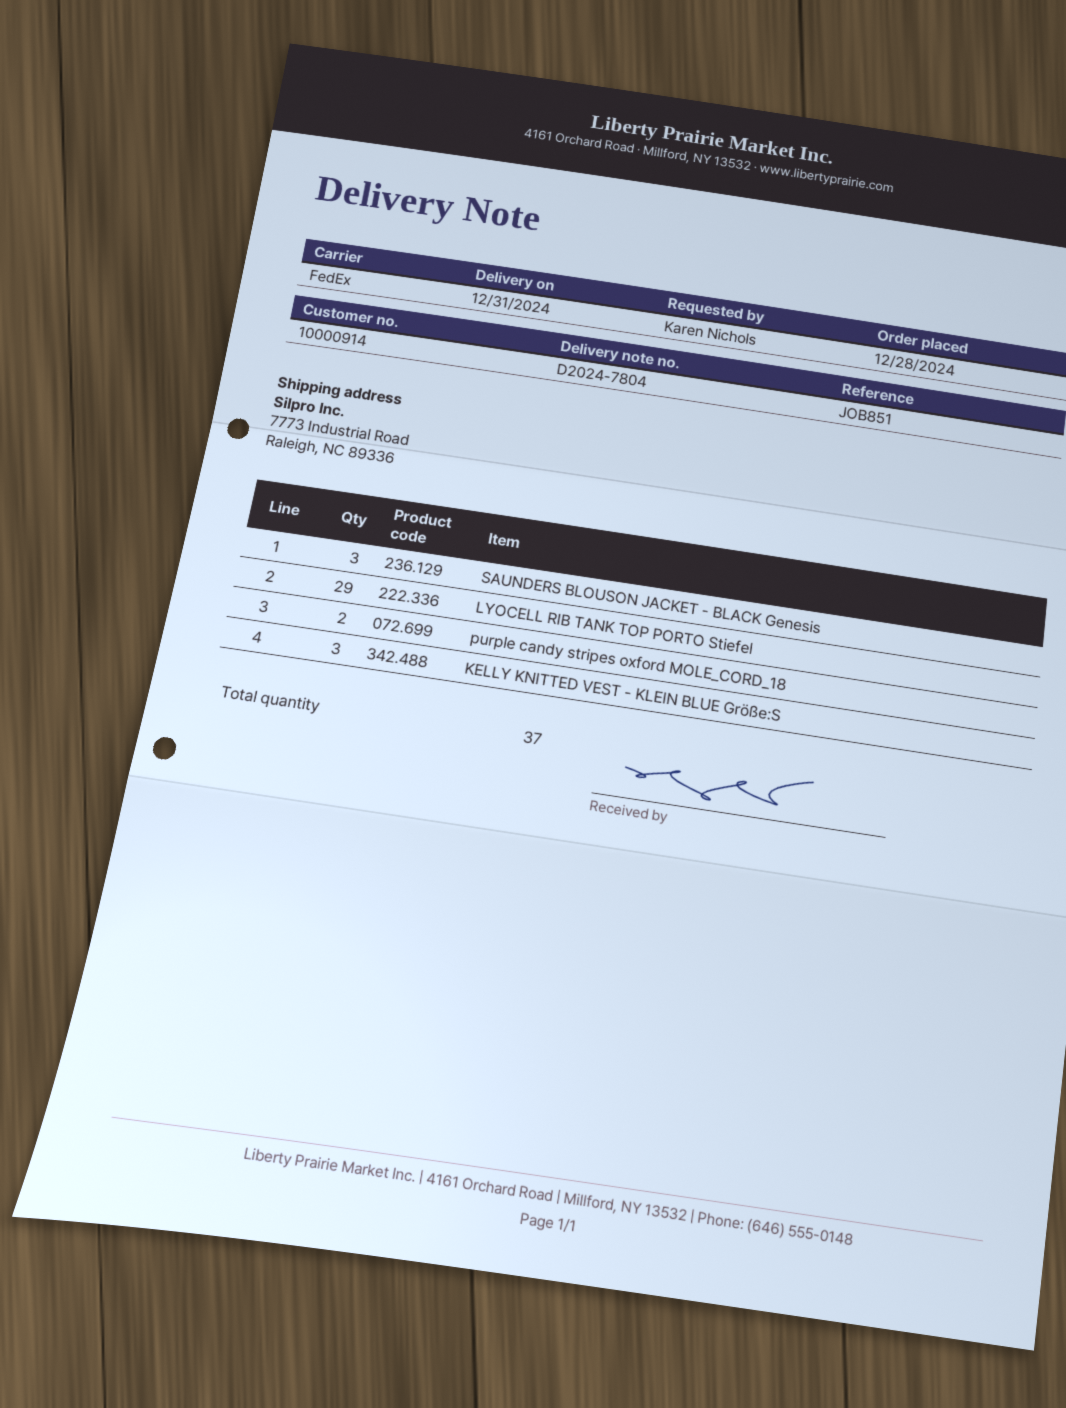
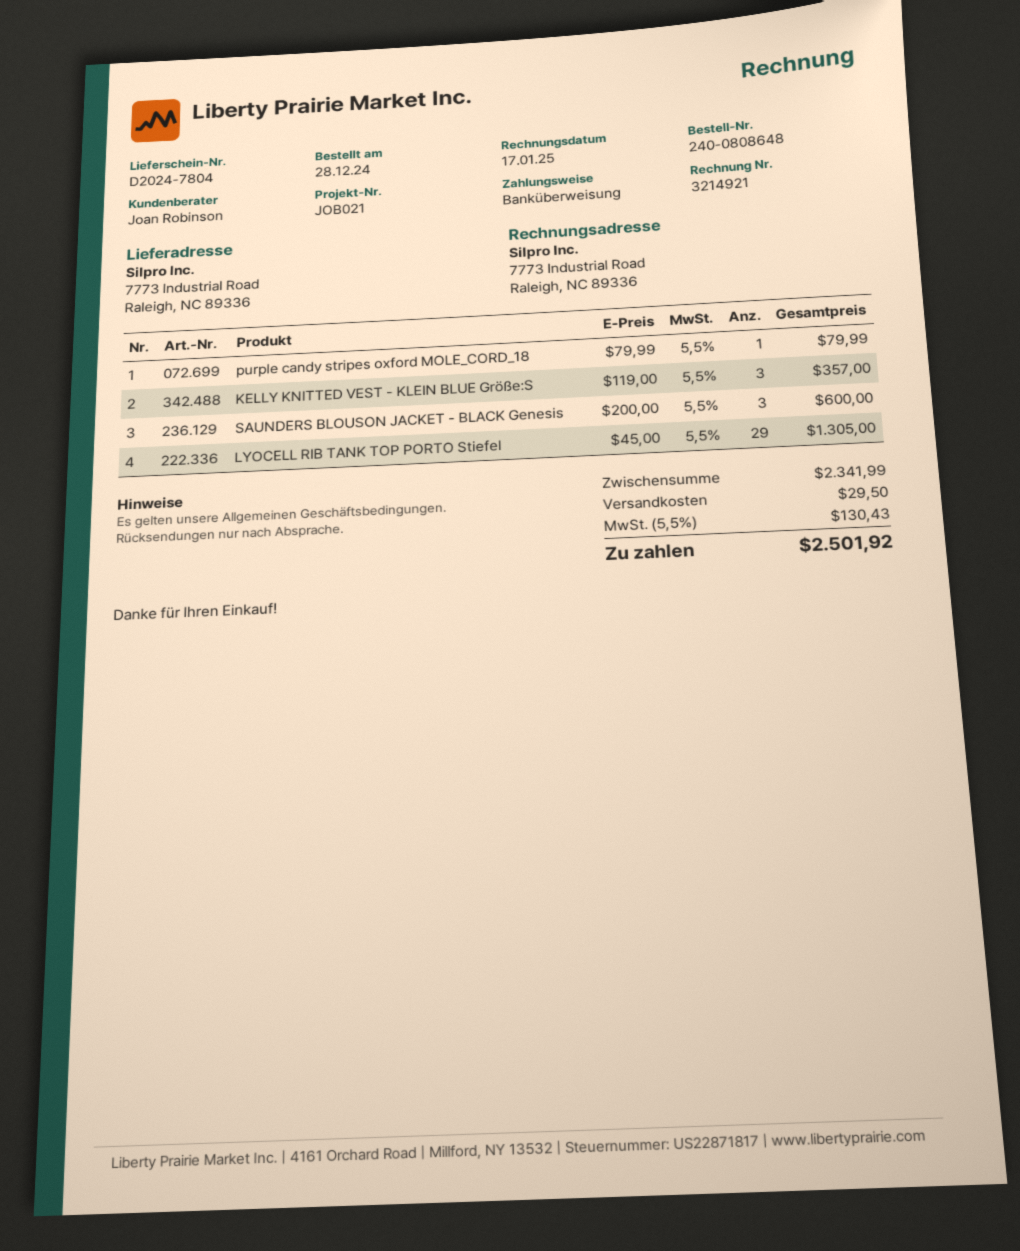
reference: JOB851 -> JOB021
purple candy stripes oxford MOLE_CORD_18: 2 -> 1

